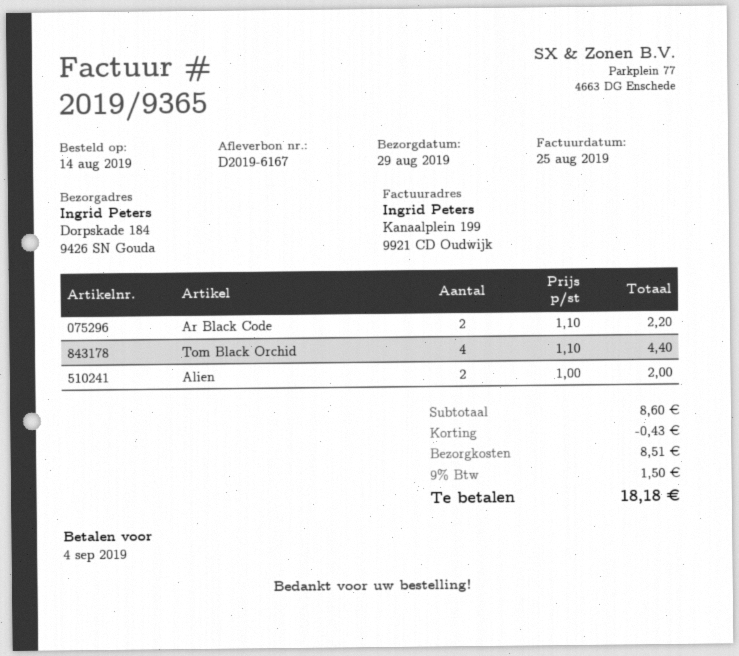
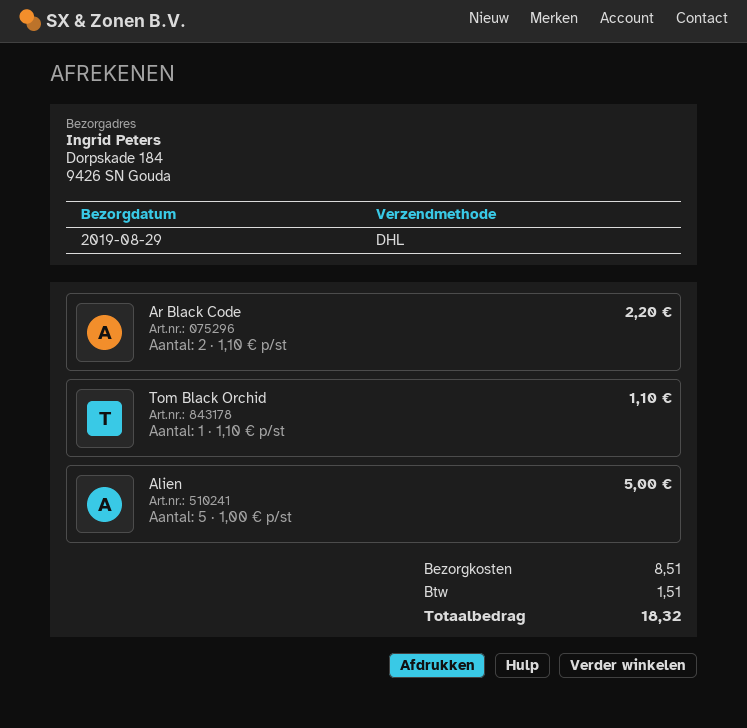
Tom Black Orchid: 4 x 1.10 = 4.40 -> 1 x 1.10 = 1.10
Alien: 2 x 1.00 = 2.00 -> 5 x 1.00 = 5.00
discount: 0.43 -> none
tax: 1.50 -> 1.51
total: 18.18 -> 18.32

